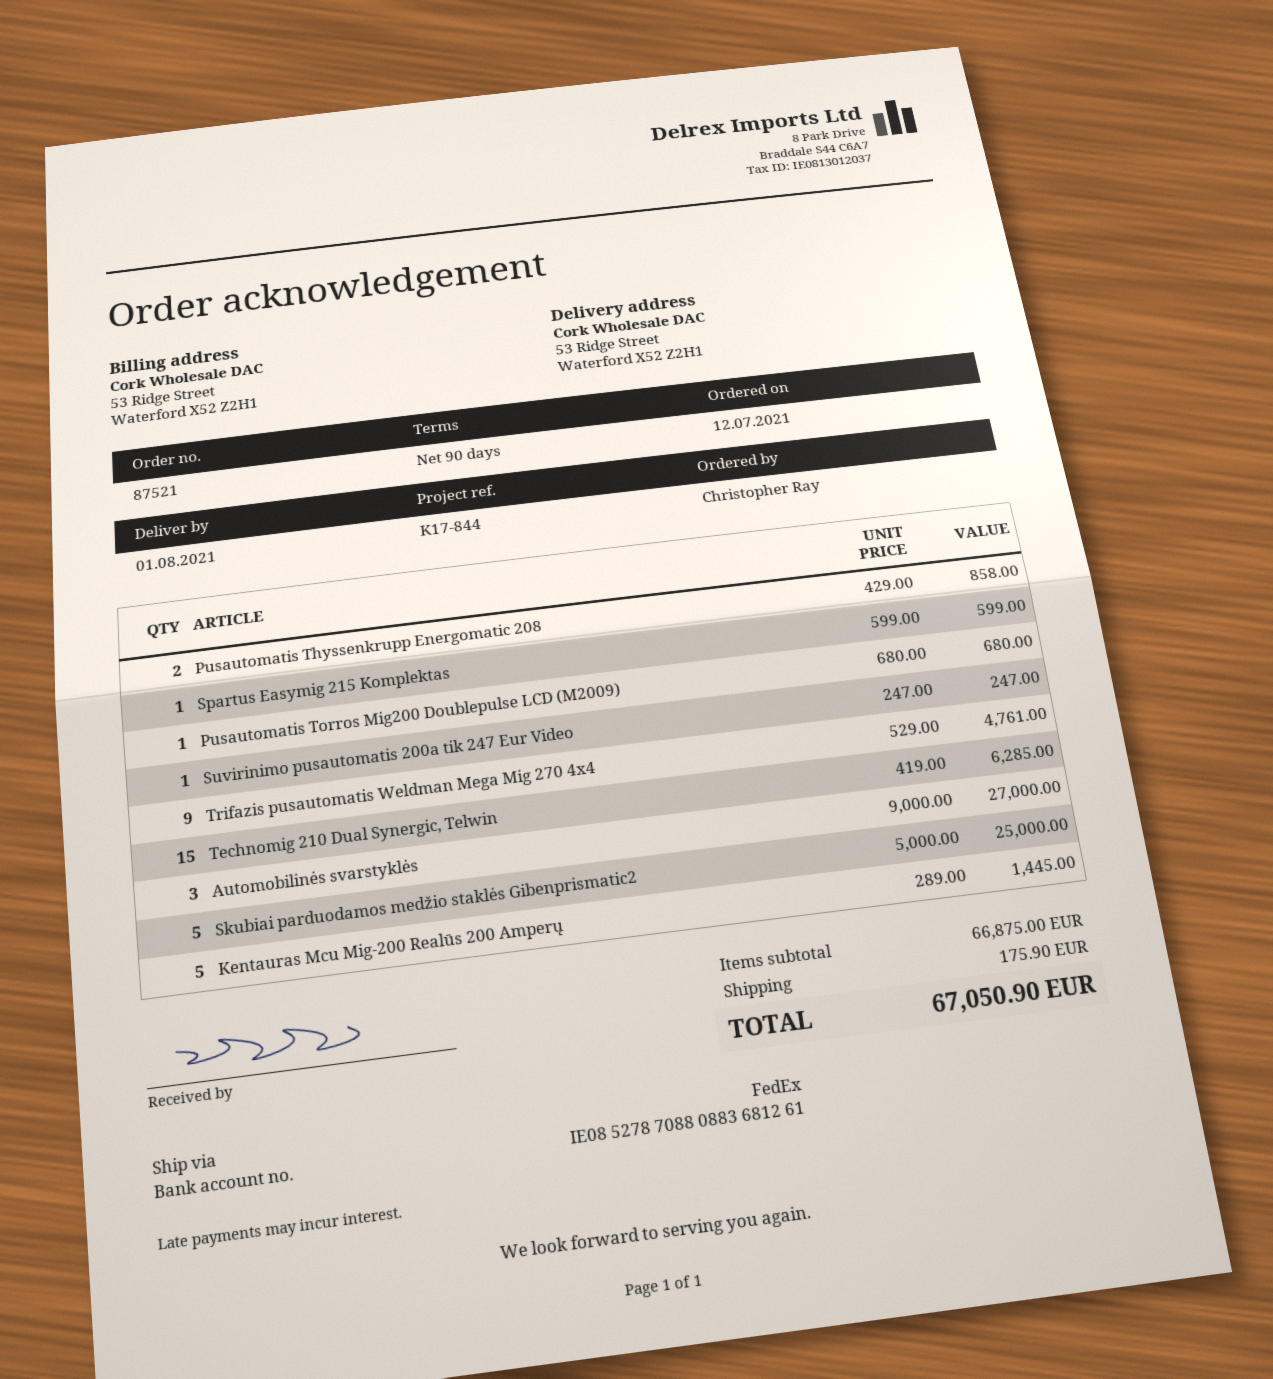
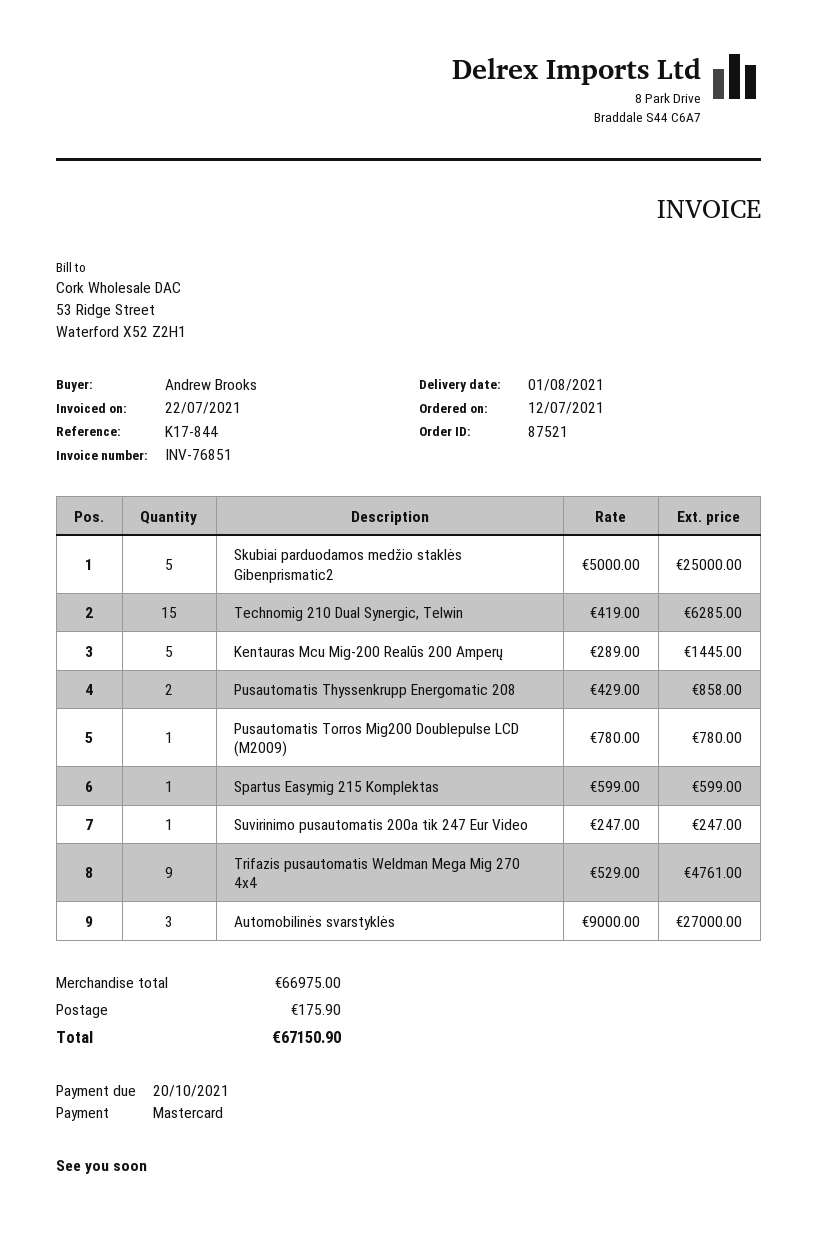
ordered by: Christopher Ray -> Andrew Brooks
Pusautomatis Torros Mig200 Doublepulse LCD (M2009): 1 x 680.00 = 680.00 -> 1 x 780.00 = 780.00
subtotal: 66875.00 -> 66975.00
total: 67050.90 -> 67150.90

